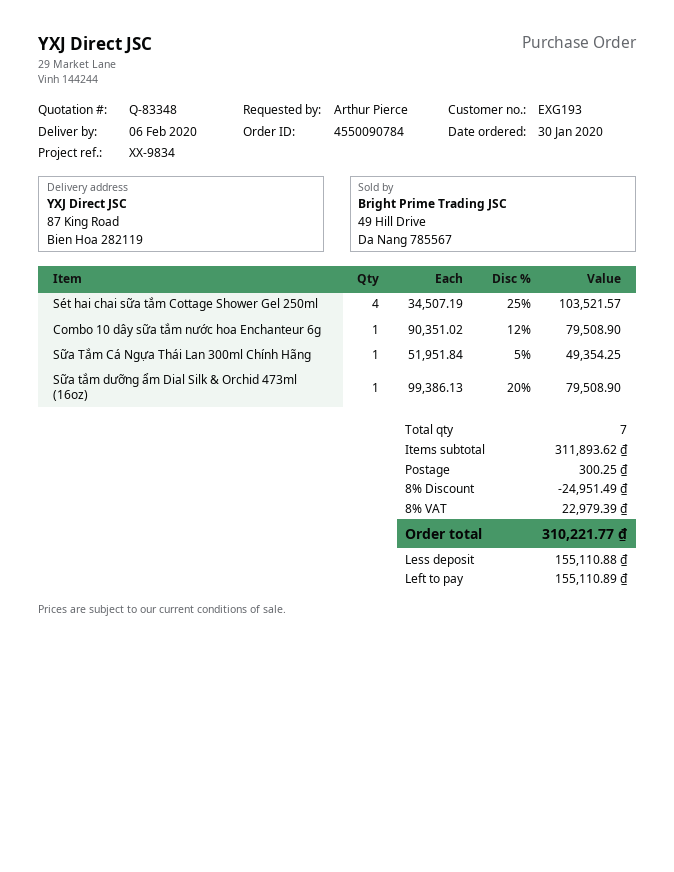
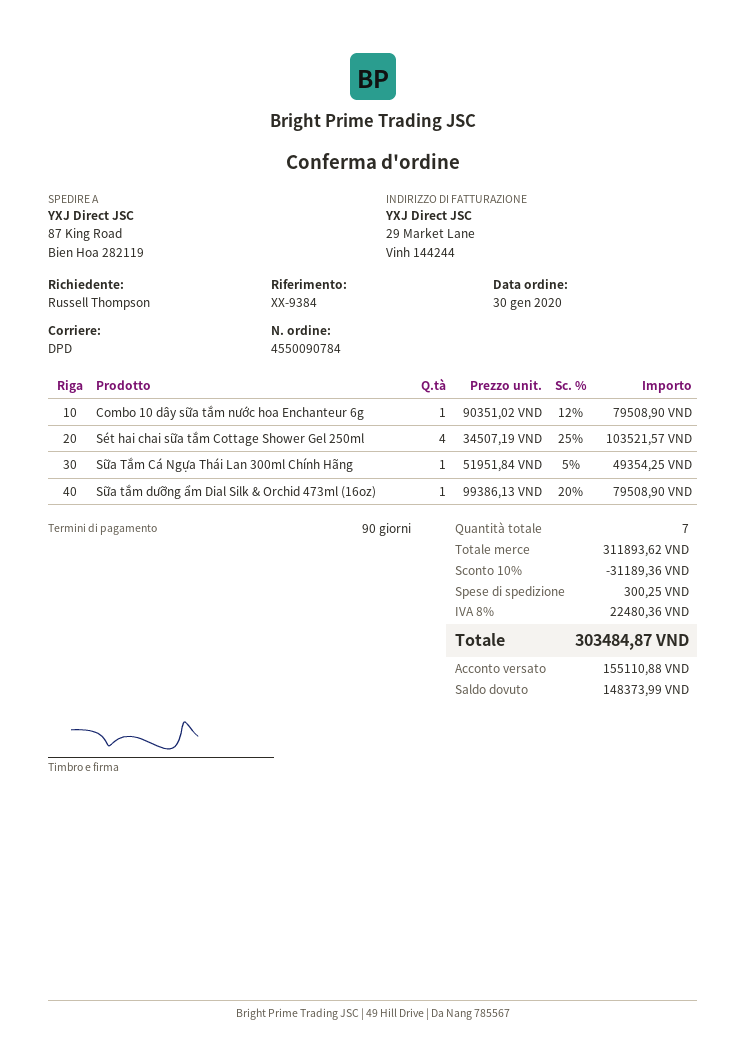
reference: XX-9834 -> XX-9384
ordered by: Arthur Pierce -> Russell Thompson
discount: 8% = 24951.49 -> 10% = 31189.36
tax: 8% = 22979.39 -> 8% = 22480.36
total: 310221.77 -> 303484.87
balance: 155110.89 -> 148373.99

